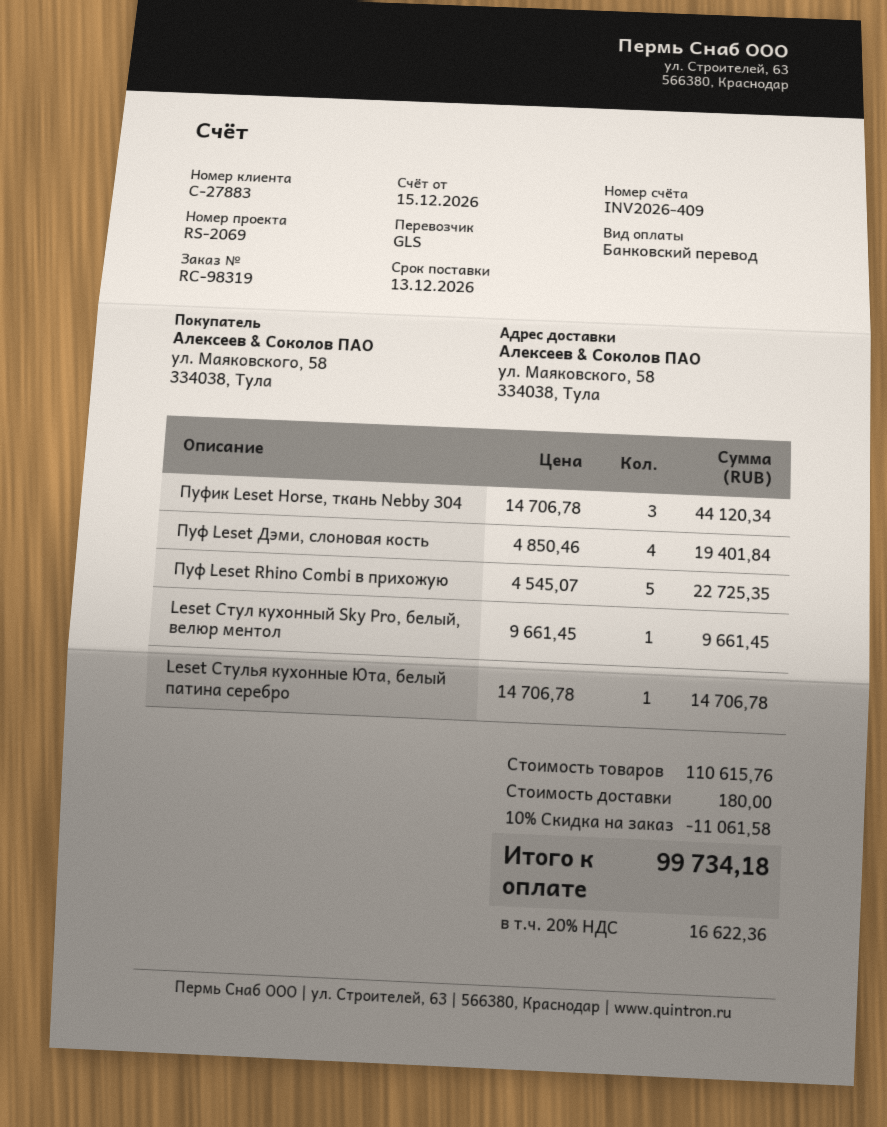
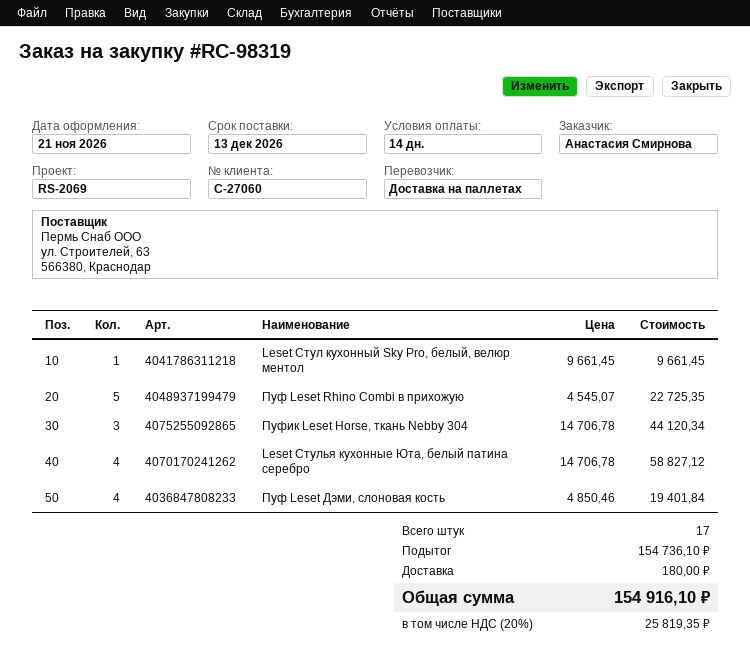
customer number: C-27883 -> C-27060
shipping method: GLS -> pallet freight
Leset Стулья кухонные Юта, белый патина серебро: 1 x 14706.78 = 14706.78 -> 4 x 14706.78 = 58827.12
subtotal: 110615.76 -> 154736.10
discount: 10% = 11061.58 -> none
tax: 20% = 16622.36 -> 20% = 25819.35
total: 99734.18 -> 154916.10

